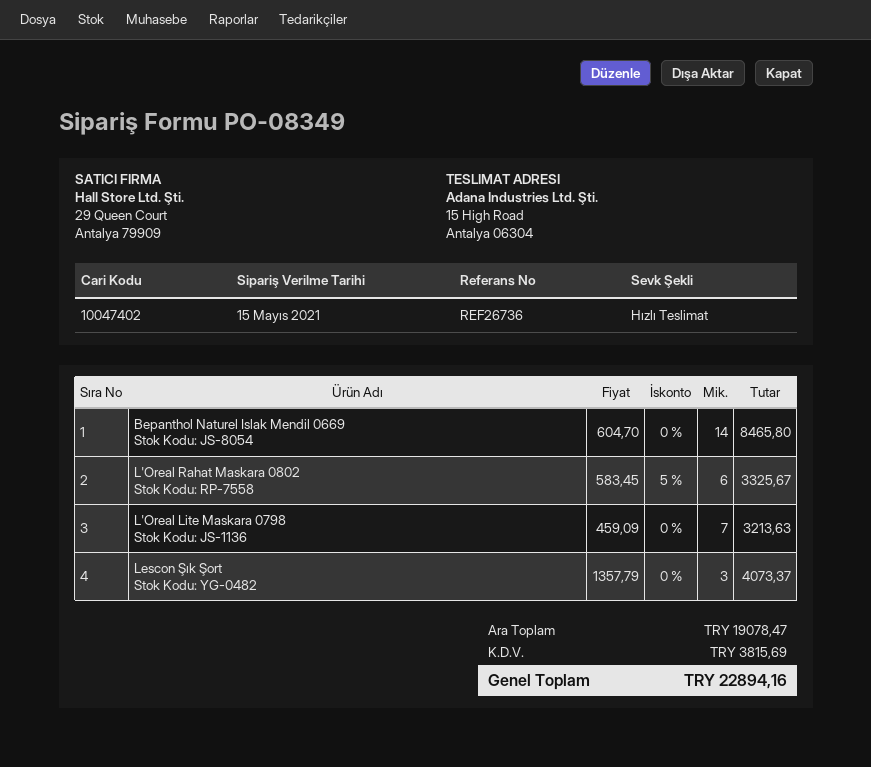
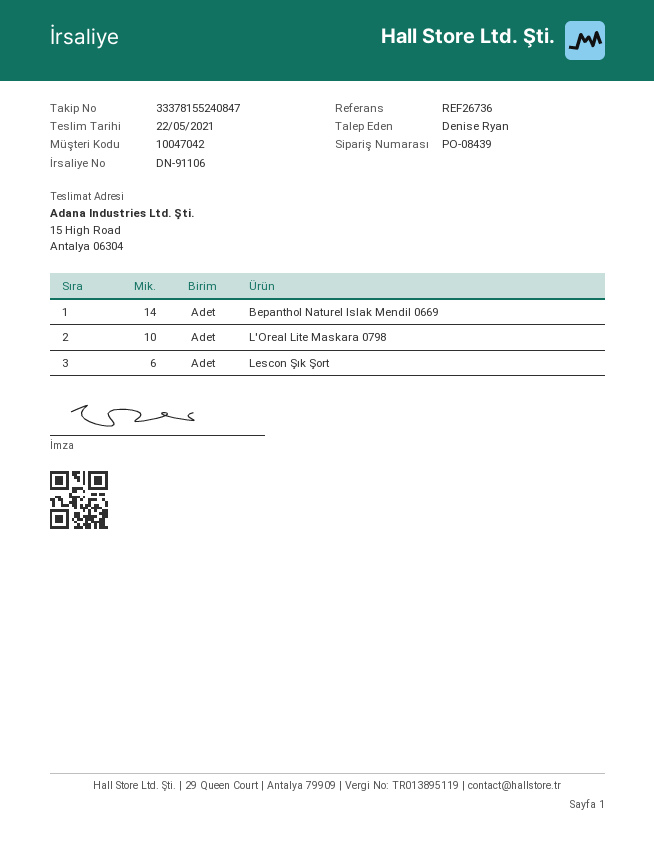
order number: PO-08349 -> PO-08439
customer number: 10047402 -> 10047042
L'Oreal Rahat Maskara 0802: 6 -> none
L'Oreal Lite Maskara 0798: 7 -> 10
Lescon Şık Şort: 3 -> 6

